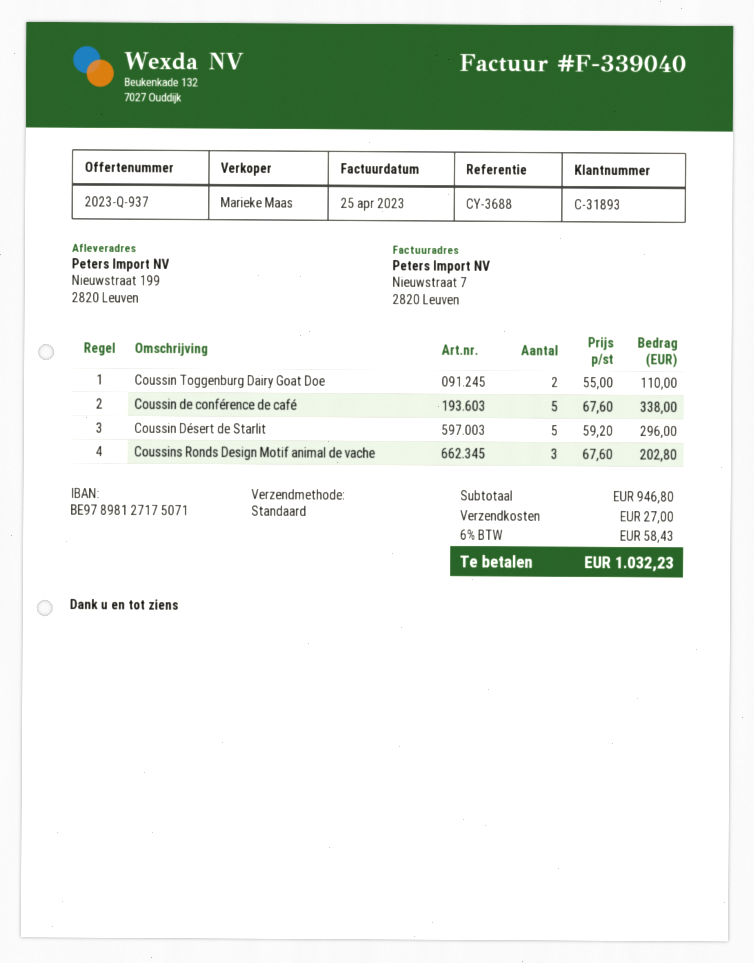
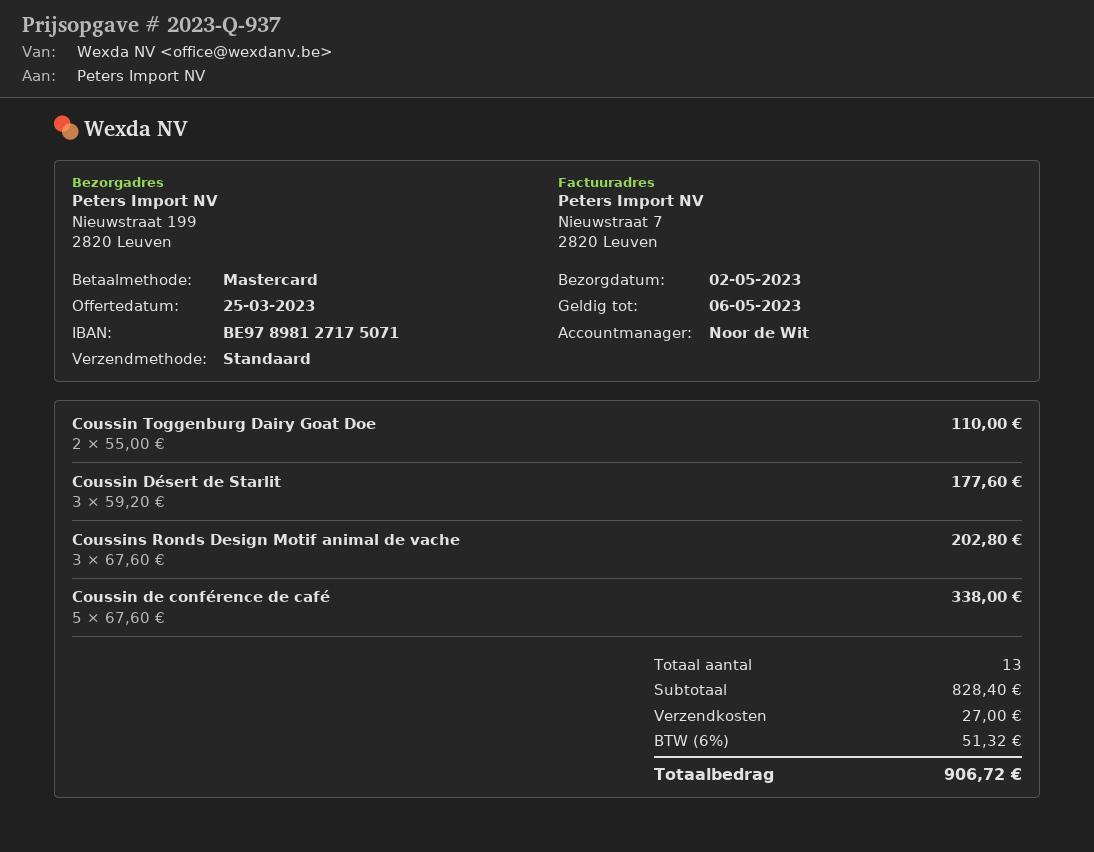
sales rep: Marieke Maas -> Noor de Wit
Coussin Désert de Starlit: 5 x 59.20 = 296.00 -> 3 x 59.20 = 177.60
subtotal: 946.80 -> 828.40
tax: 6% = 58.43 -> 6% = 51.32
total: 1032.23 -> 906.72

